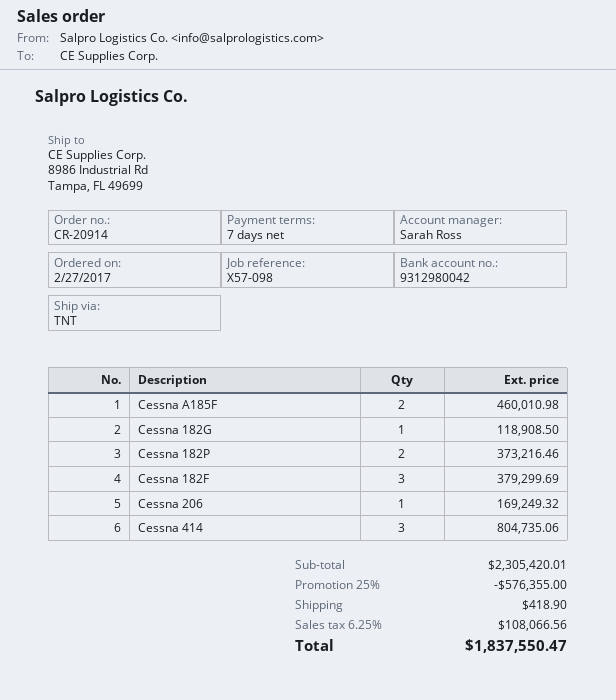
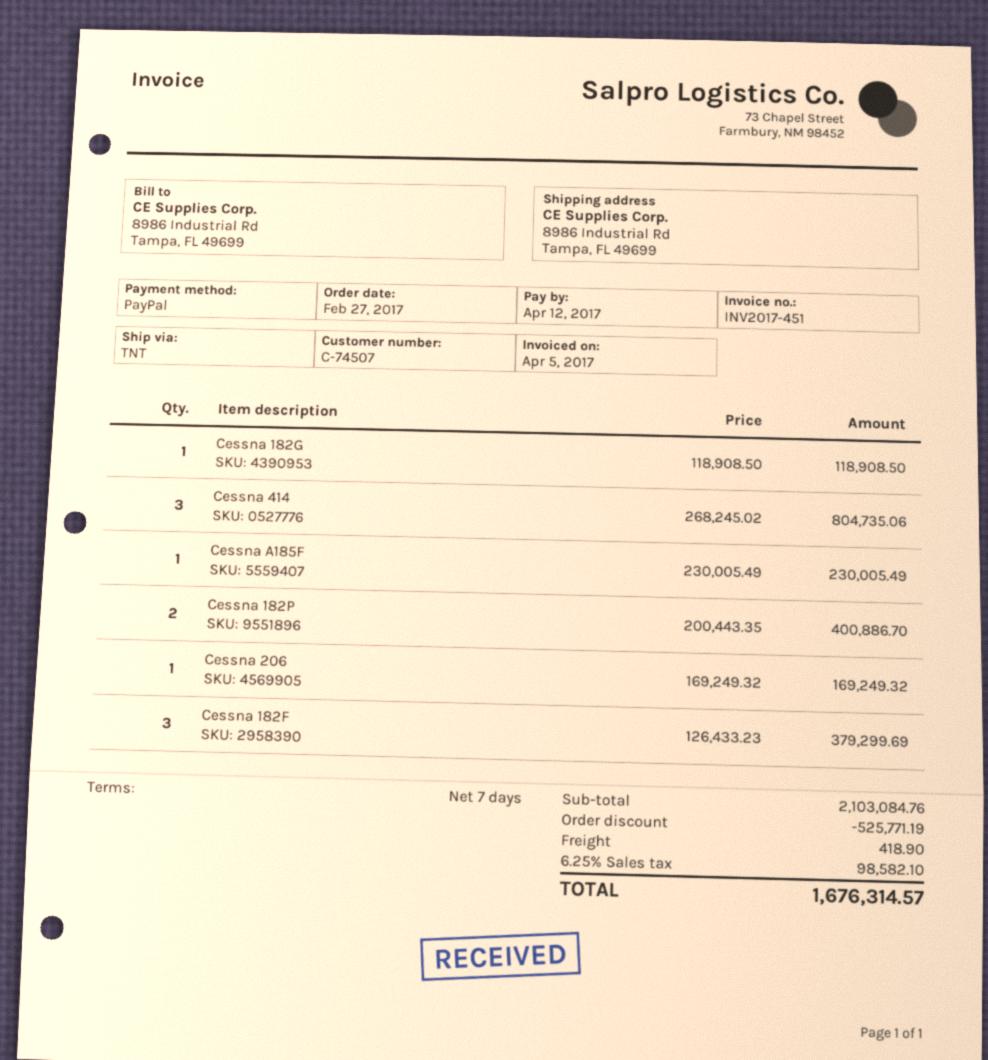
Cessna A185F: 2 for 460010.98 -> 1 for 230005.49
Cessna 182P: 2 for 373216.46 -> 2 for 400886.70
subtotal: 2305420.01 -> 2103084.76
discount: 576355.00 -> 525771.19
tax: 6.25% = 108066.56 -> 6.25% = 98582.10
total: 1837550.47 -> 1676314.57

